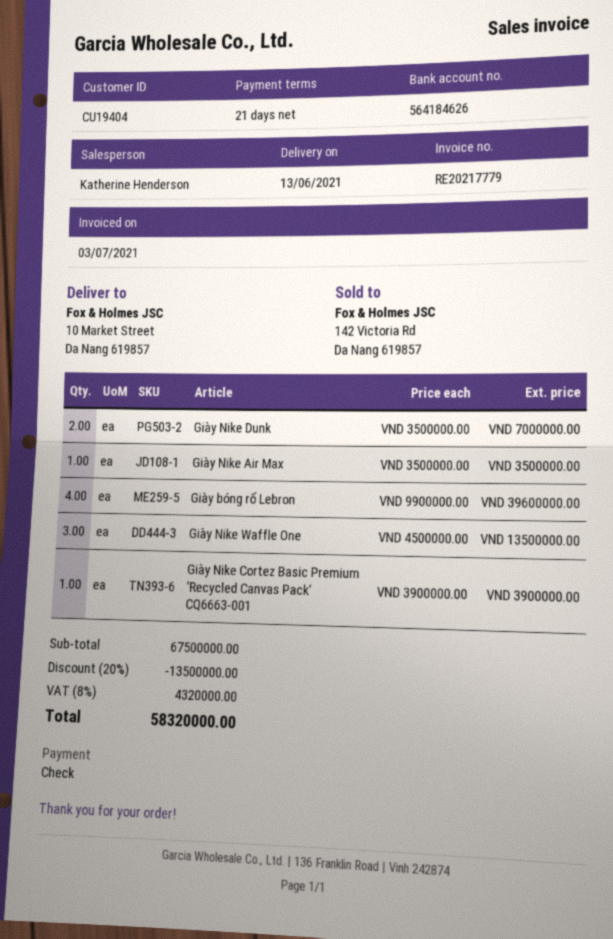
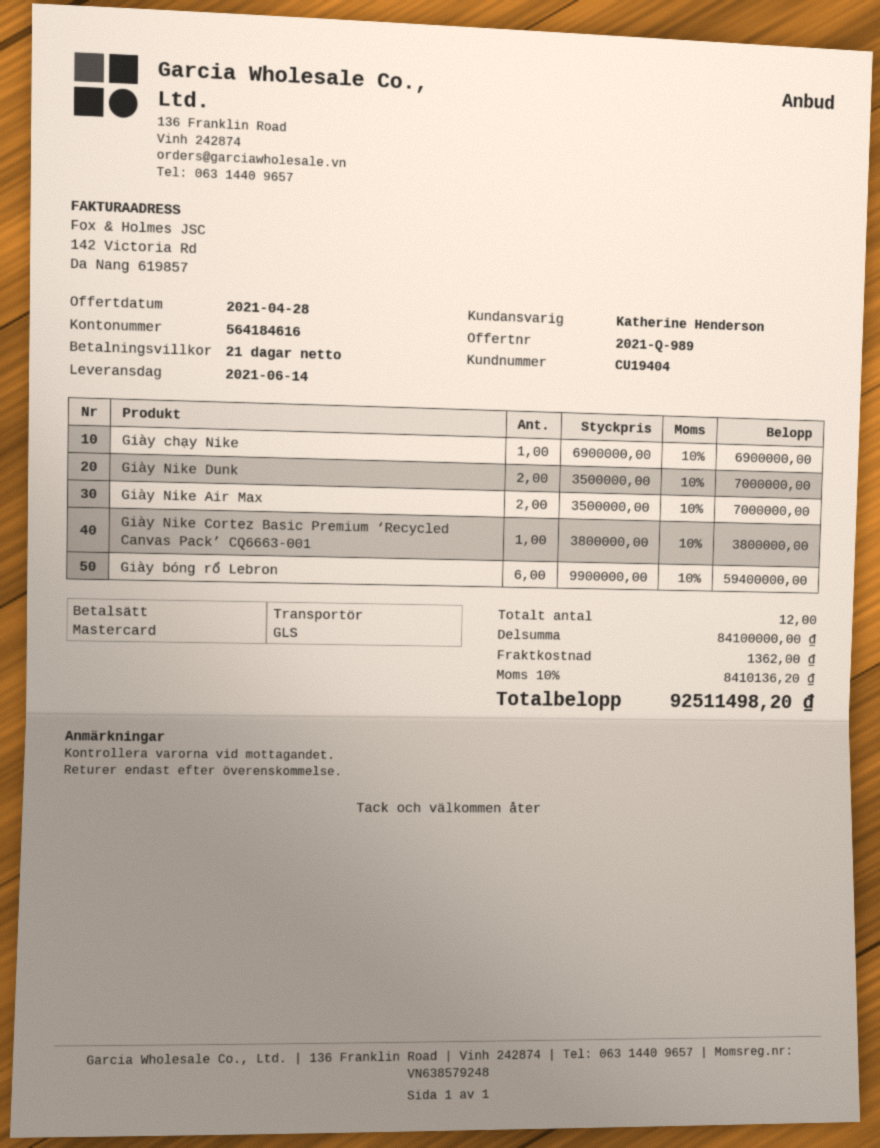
delivery date: 2021-06-13 -> 2021-06-14
payment method: cheque -> Mastercard
bank account: 564184626 -> 564184616
Giày Nike Air Max: 1 x 3500000.00 = 3500000.00 -> 2 x 3500000.00 = 7000000.00
Giày bóng rổ Lebron: 4 x 9900000.00 = 39600000.00 -> 6 x 9900000.00 = 59400000.00
Giày Nike Waffle One: 3 x 4500000.00 = 13500000.00 -> none
Giày Nike Cortez Basic Premium ‘Recycled Canvas Pack’ CQ6663-001: 1 x 3900000.00 = 3900000.00 -> 1 x 3800000.00 = 3800000.00
Giày chạy Nike: none -> 1 x 6900000.00 = 6900000.00
subtotal: 67500000.00 -> 84100000.00
discount: 20% = 13500000.00 -> none
shipping: none -> 1362.00
tax: 8% = 4320000.00 -> 10% = 8410136.20
total: 58320000.00 -> 92511498.20

